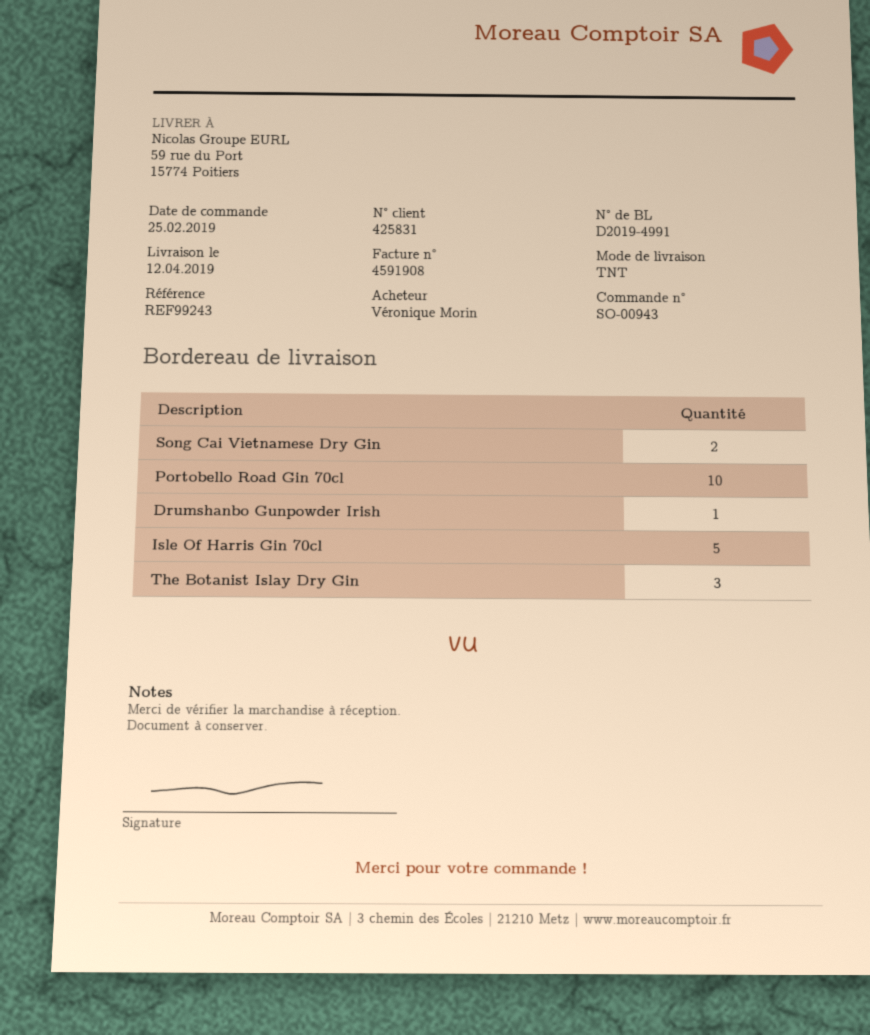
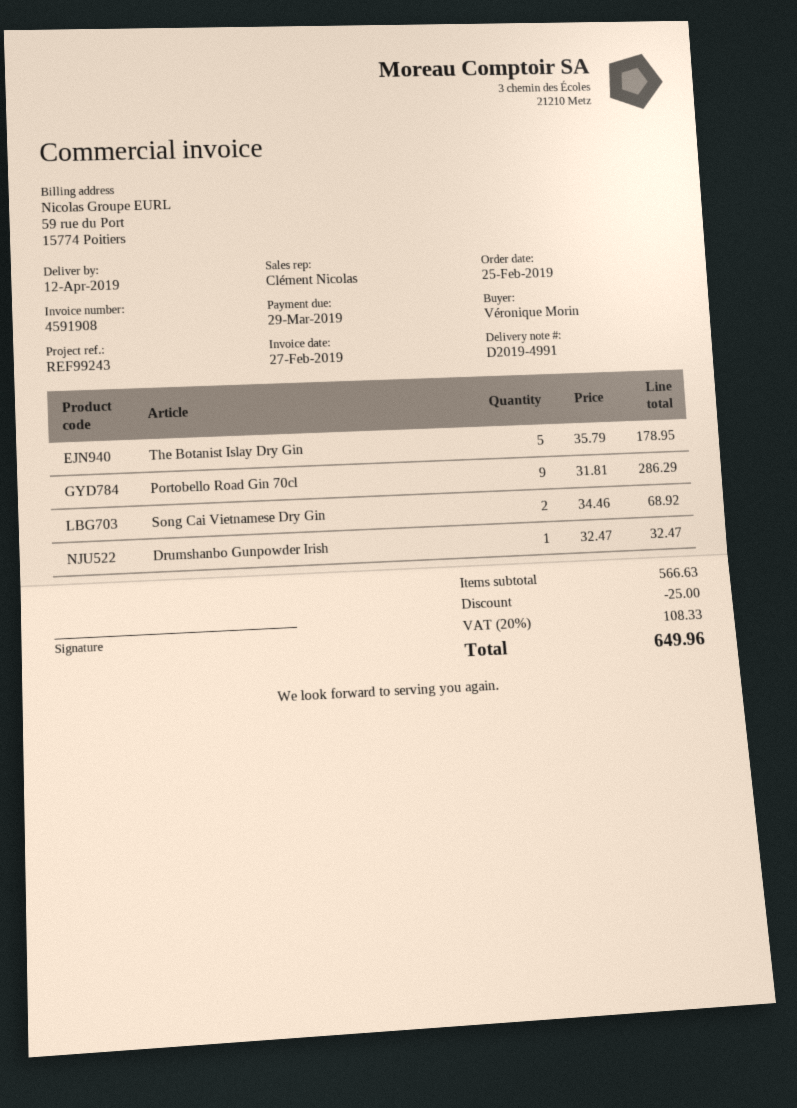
Portobello Road Gin 70cl: 10 -> 9
Isle Of Harris Gin 70cl: 5 -> none
The Botanist Islay Dry Gin: 3 -> 5

